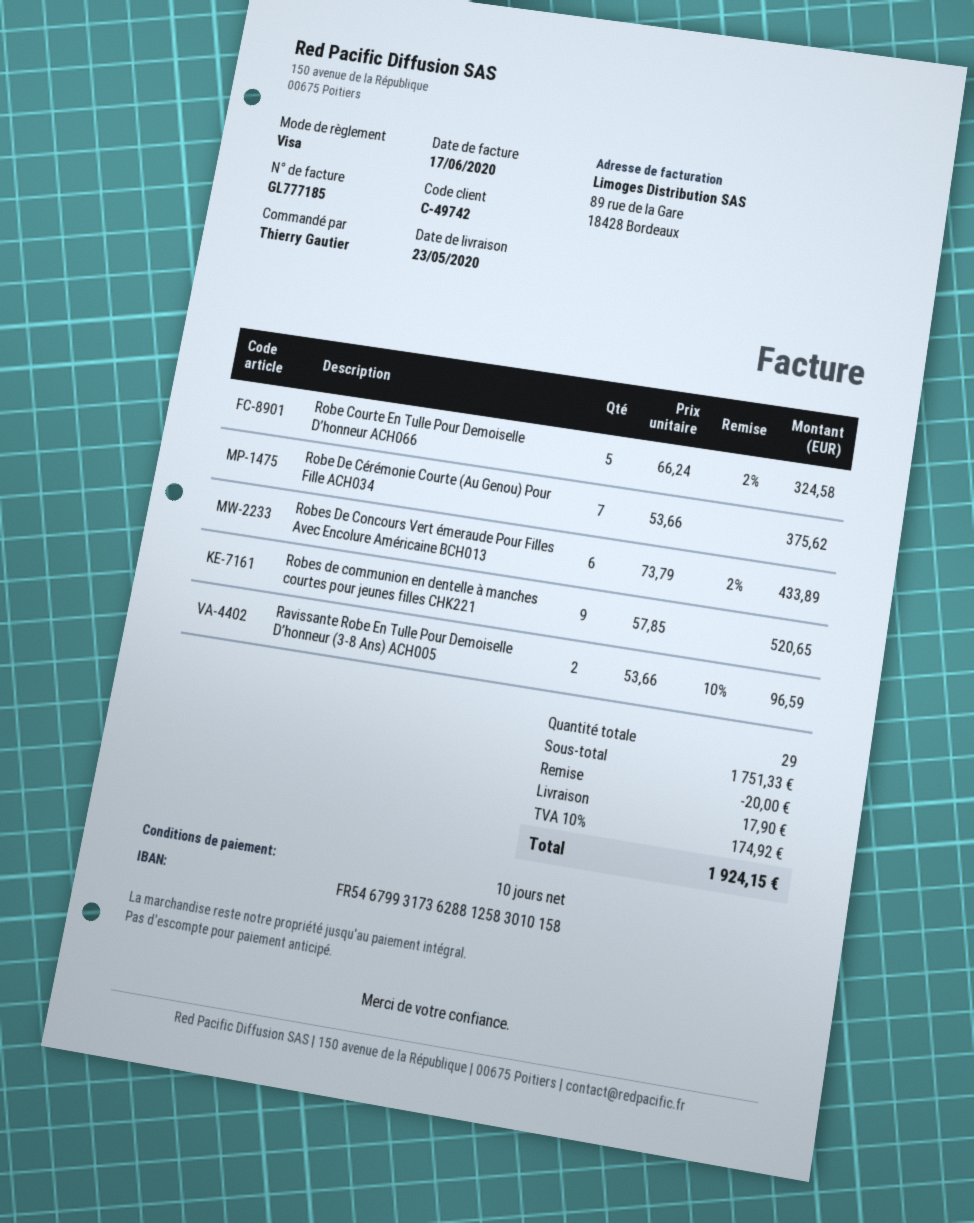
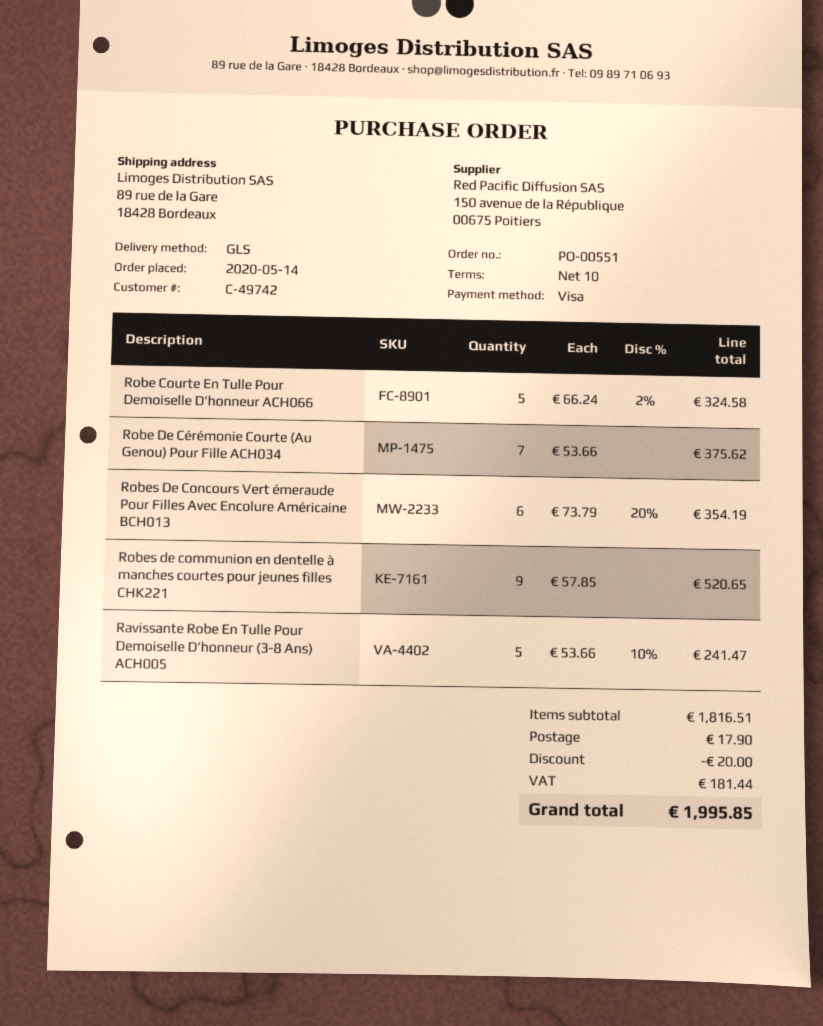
Robes De Concours Vert émeraude Pour Filles Avec Encolure Américaine BCH013: 6 x 73.79 - 2% = 433.89 -> 6 x 73.79 - 20% = 354.19
Ravissante Robe En Tulle Pour Demoiselle D’honneur (3-8 Ans) ACH005: 2 x 53.66 - 10% = 96.59 -> 5 x 53.66 - 10% = 241.47
subtotal: 1751.33 -> 1816.51
tax: 174.92 -> 181.44
total: 1924.15 -> 1995.85

